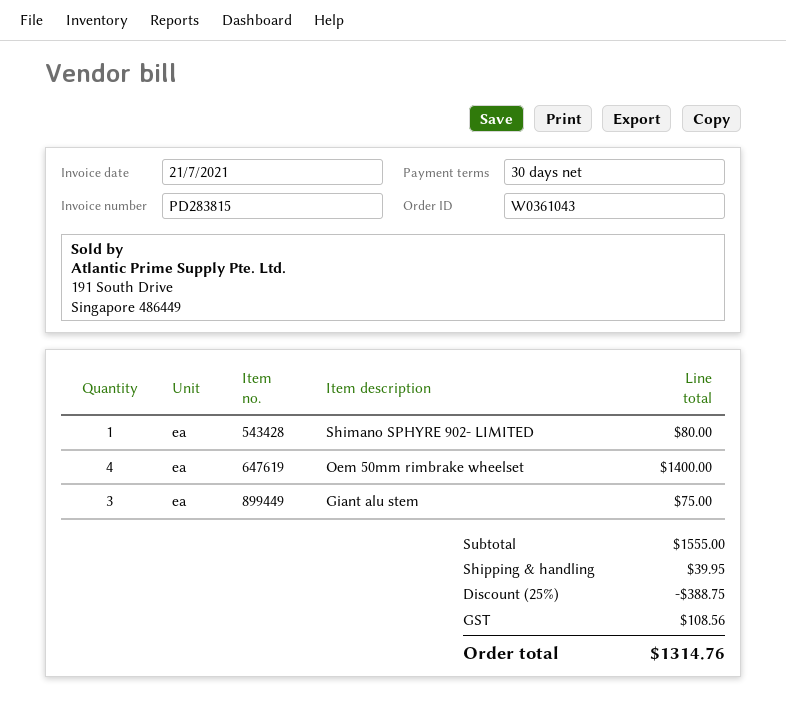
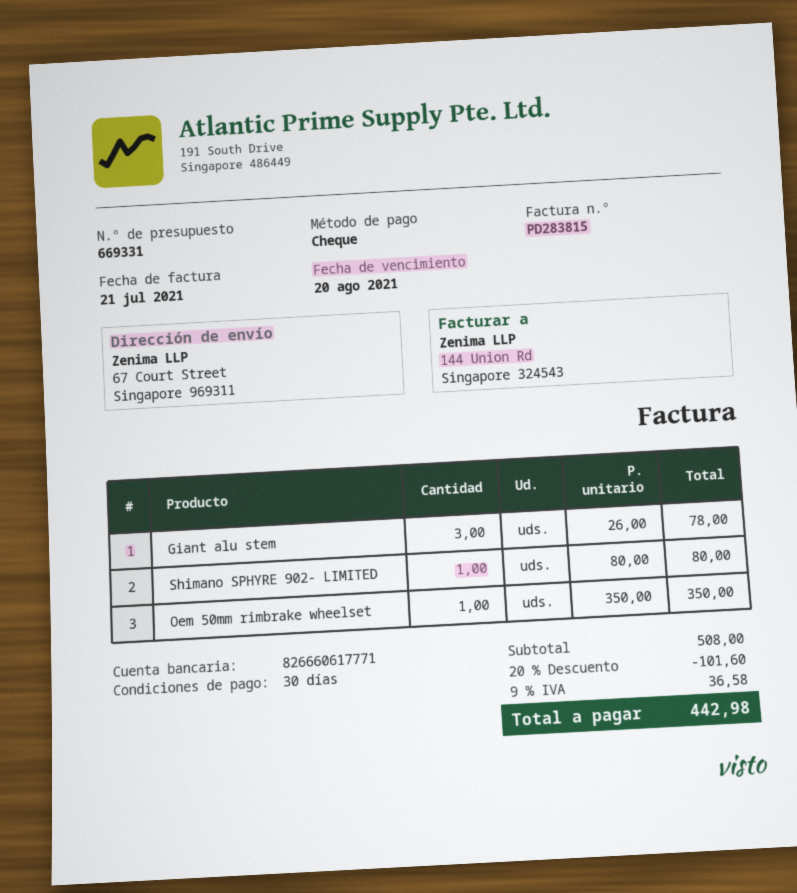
Oem 50mm rimbrake wheelset: 4 for 1400.00 -> 1 for 350.00
Giant alu stem: 3 for 75.00 -> 3 for 78.00
subtotal: 1555.00 -> 508.00
discount: 25% = 388.75 -> 20% = 101.60
shipping: 39.95 -> none
tax: 108.56 -> 36.58
total: 1314.76 -> 442.98

